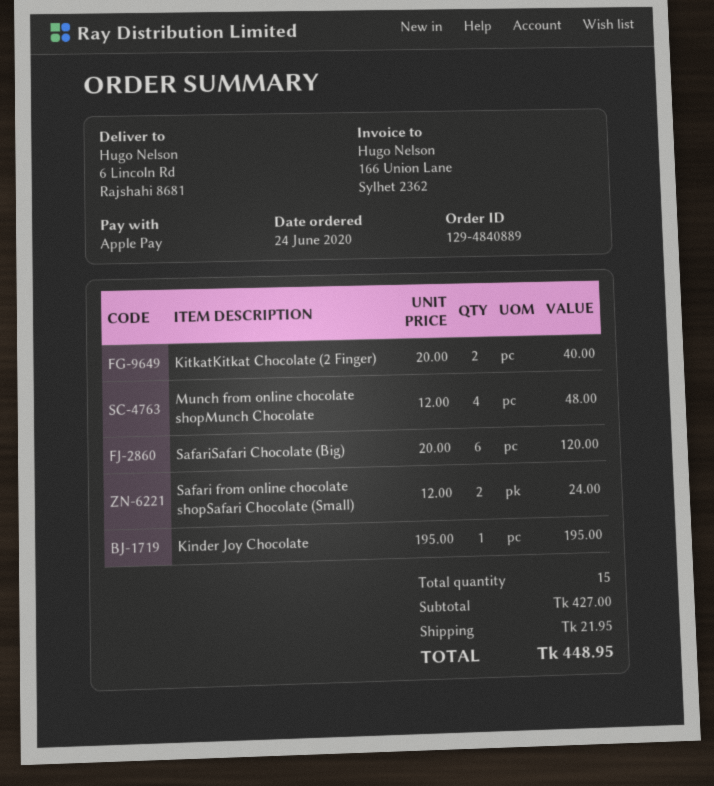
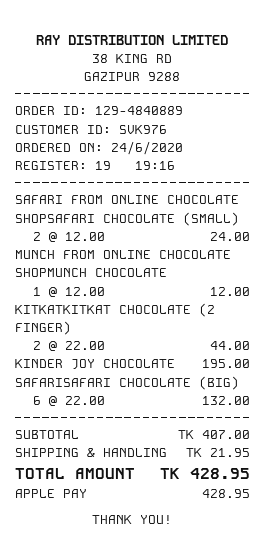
KitkatKitkat Chocolate (2 Finger): 2 x 20.00 = 40.00 -> 2 x 22.00 = 44.00
Munch from online chocolate shopMunch Chocolate: 4 x 12.00 = 48.00 -> 1 x 12.00 = 12.00
SafariSafari Chocolate (Big): 6 x 20.00 = 120.00 -> 6 x 22.00 = 132.00
subtotal: 427.00 -> 407.00
total: 448.95 -> 428.95

